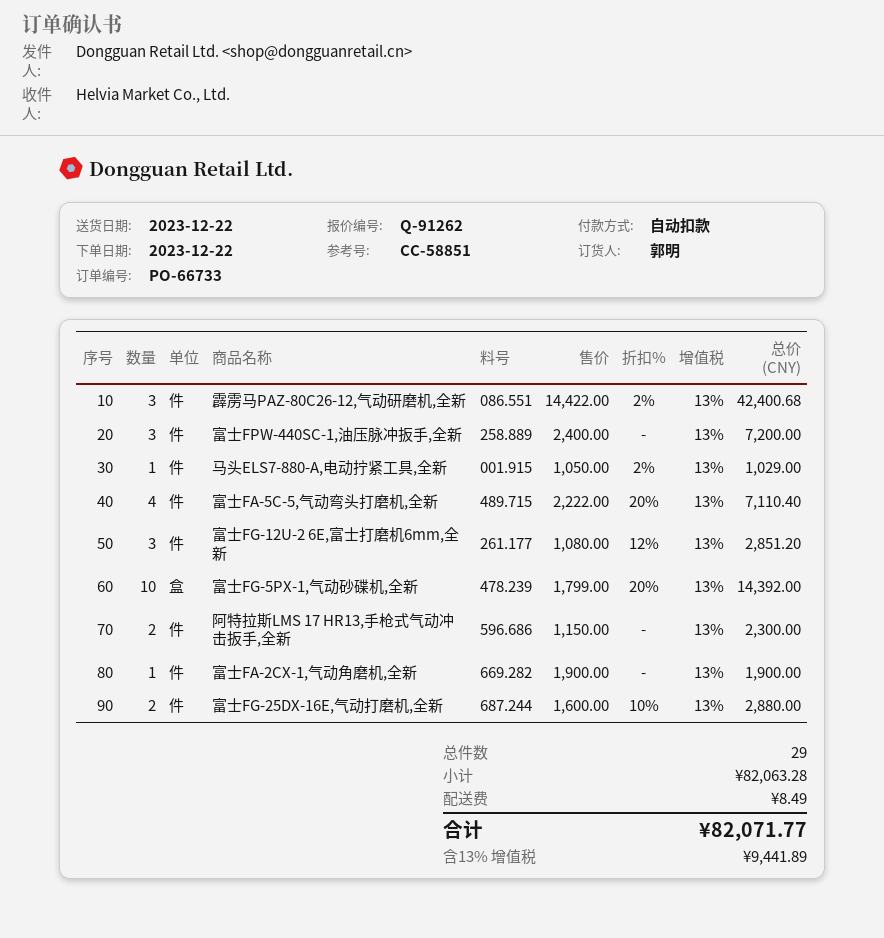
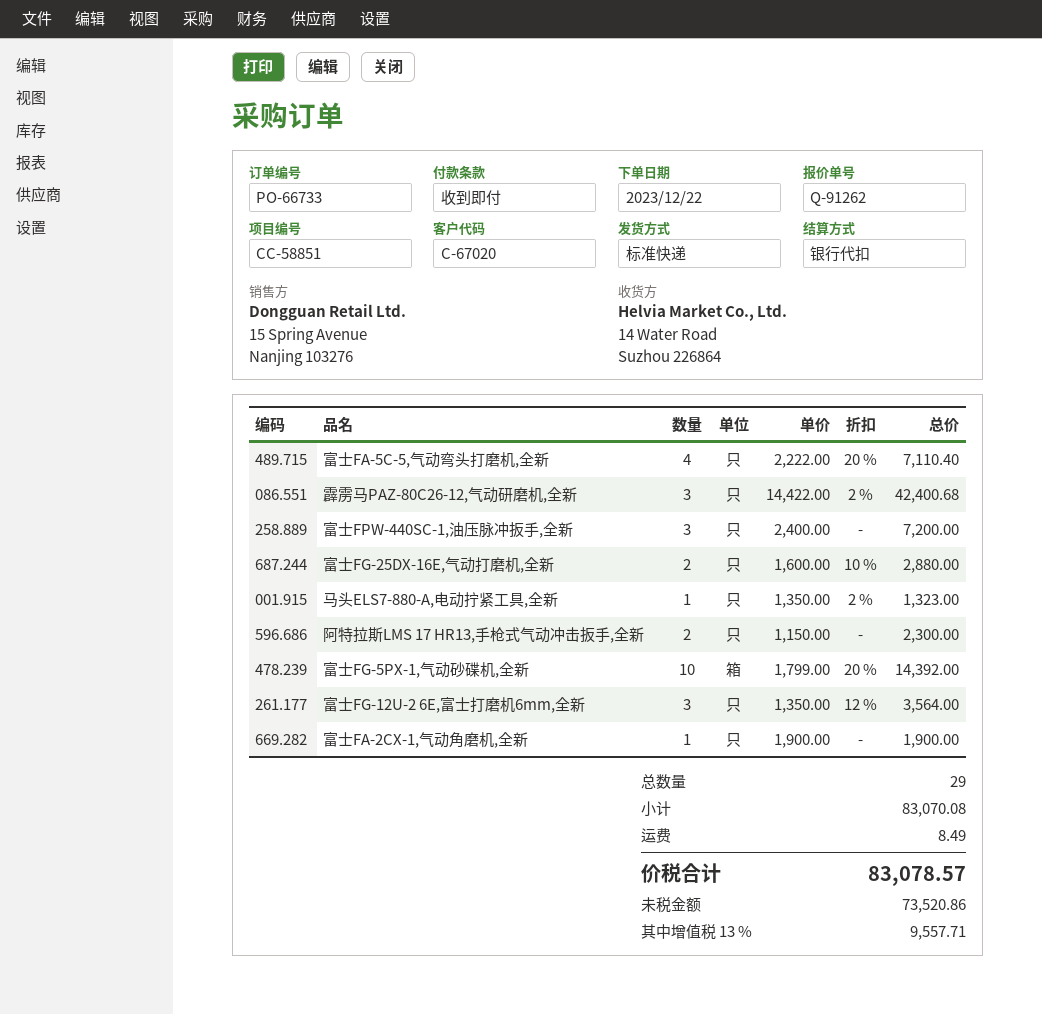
马头ELS7-880-A,电动拧紧工具,全新: 1 x 1050.00 - 2% = 1029.00 -> 1 x 1350.00 - 2% = 1323.00
富士FG-12U-2 6E,富士打磨机6mm,全新: 3 x 1080.00 - 12% = 2851.20 -> 3 x 1350.00 - 12% = 3564.00
subtotal: 82063.28 -> 83070.08
tax: 13% = 9441.89 -> 13% = 9557.71
total: 82071.77 -> 83078.57

